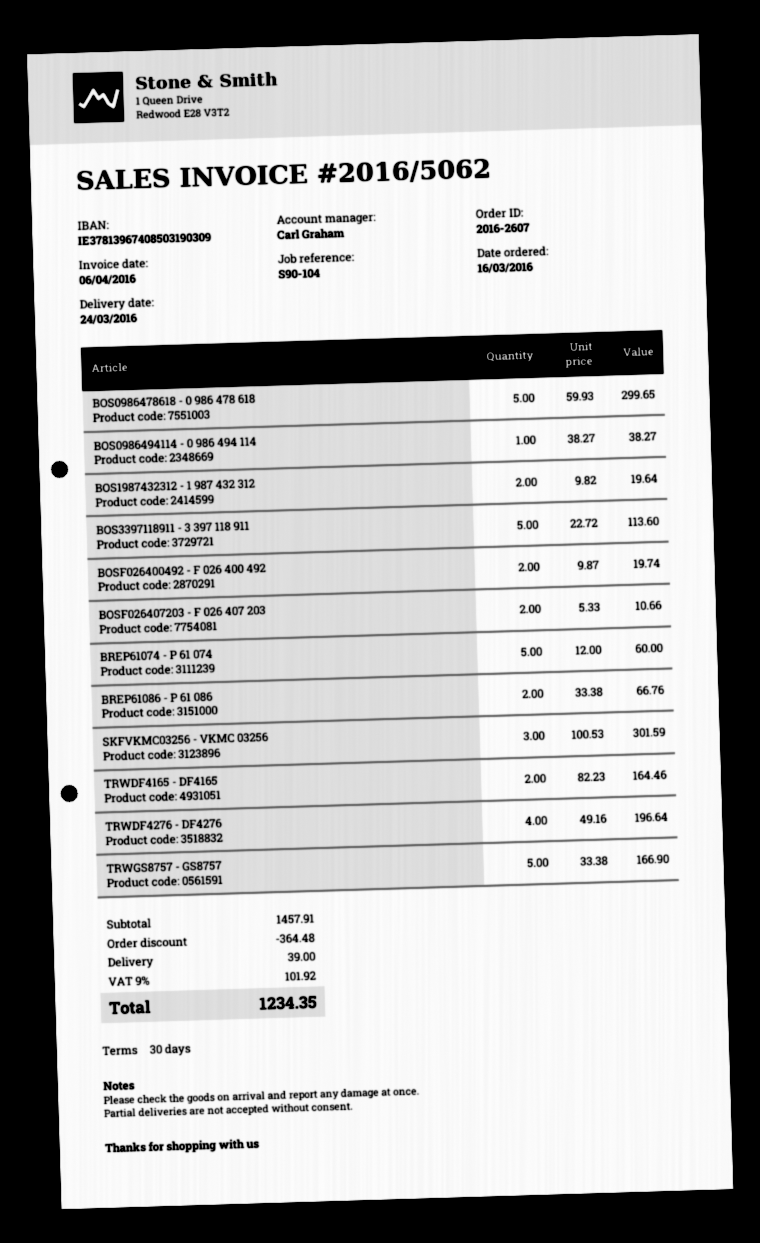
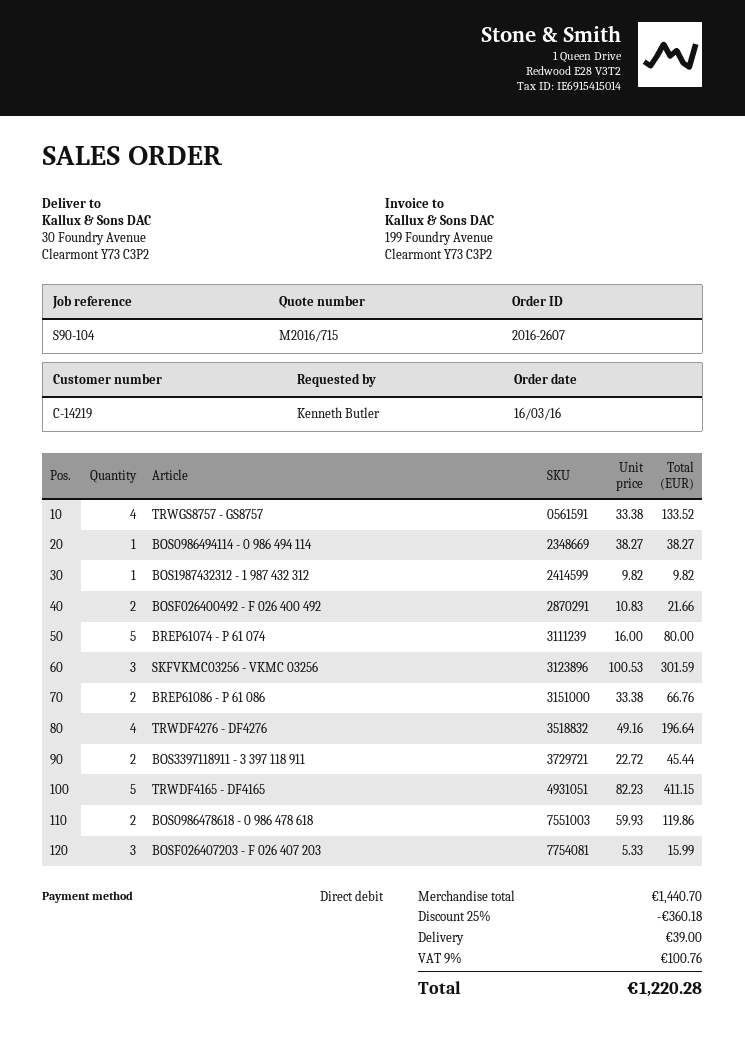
BOS0986478618 - 0 986 478 618: 5 x 59.93 = 299.65 -> 2 x 59.93 = 119.86
BOS1987432312 - 1 987 432 312: 2 x 9.82 = 19.64 -> 1 x 9.82 = 9.82
BOS3397118911 - 3 397 118 911: 5 x 22.72 = 113.60 -> 2 x 22.72 = 45.44
BOSF026400492 - F 026 400 492: 2 x 9.87 = 19.74 -> 2 x 10.83 = 21.66
BOSF026407203 - F 026 407 203: 2 x 5.33 = 10.66 -> 3 x 5.33 = 15.99
BREP61074 - P 61 074: 5 x 12.00 = 60.00 -> 5 x 16.00 = 80.00
TRWDF4165 - DF4165: 2 x 82.23 = 164.46 -> 5 x 82.23 = 411.15
TRWGS8757 - GS8757: 5 x 33.38 = 166.90 -> 4 x 33.38 = 133.52
subtotal: 1457.91 -> 1440.70
discount: 364.48 -> 360.18
tax: 9% = 101.92 -> 9% = 100.76
total: 1234.35 -> 1220.28

